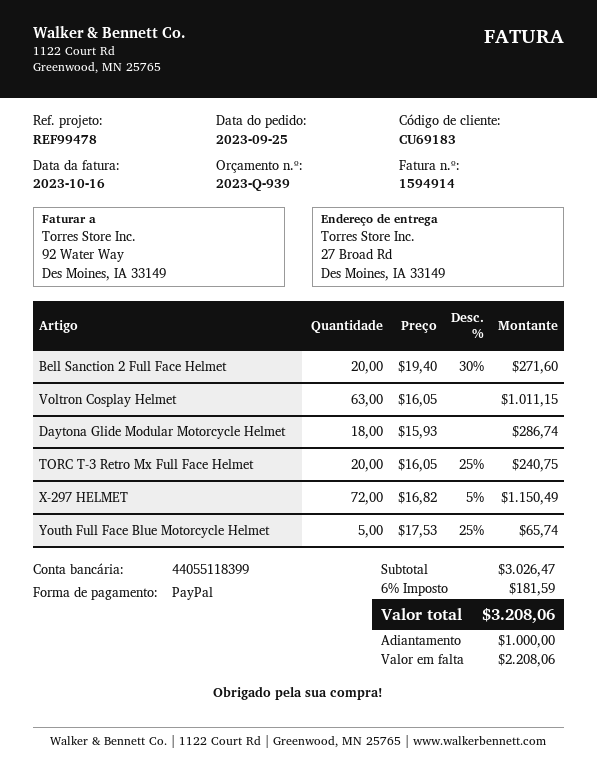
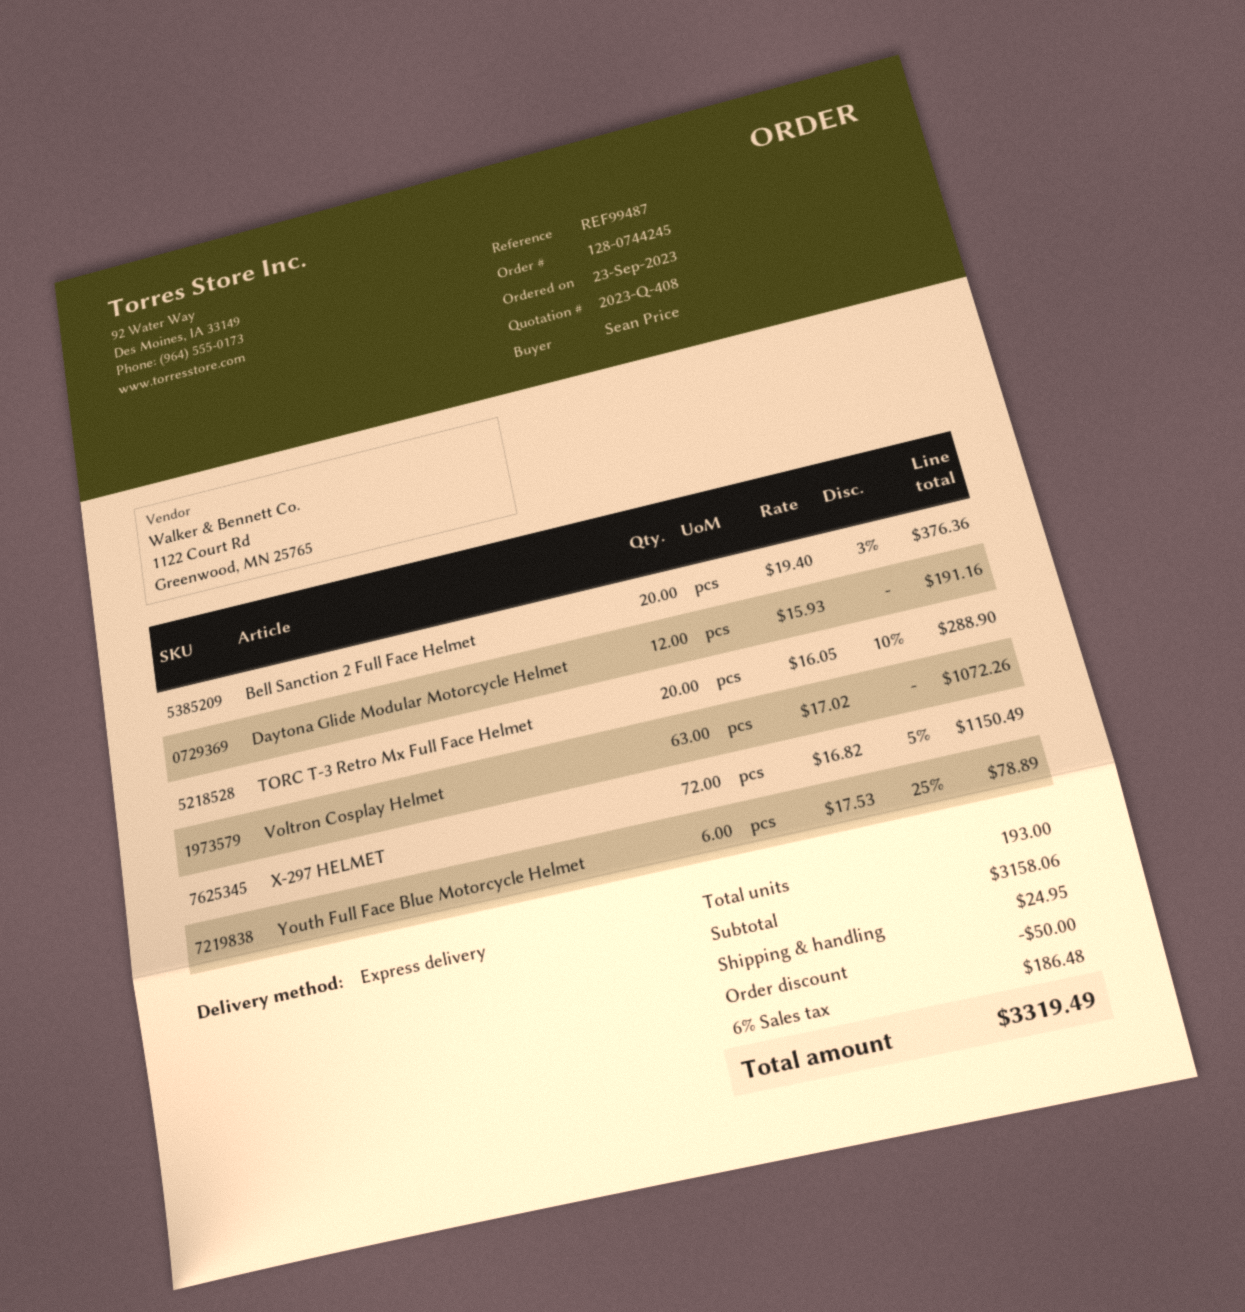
quote number: 2023-Q-939 -> 2023-Q-408
order date: 2023-09-25 -> 2023-09-23
reference: REF99478 -> REF99487
Bell Sanction 2 Full Face Helmet: 20 x 19.40 - 30% = 271.60 -> 20 x 19.40 - 3% = 376.36
Voltron Cosplay Helmet: 63 x 16.05 = 1011.15 -> 63 x 17.02 = 1072.26
Daytona Glide Modular Motorcycle Helmet: 18 x 15.93 = 286.74 -> 12 x 15.93 = 191.16
TORC T-3 Retro Mx Full Face Helmet: 20 x 16.05 - 25% = 240.75 -> 20 x 16.05 - 10% = 288.90
Youth Full Face Blue Motorcycle Helmet: 5 x 17.53 - 25% = 65.74 -> 6 x 17.53 - 25% = 78.89
subtotal: 3026.47 -> 3158.06
discount: none -> 50.00
shipping: none -> 24.95
tax: 6% = 181.59 -> 6% = 186.48
total: 3208.06 -> 3319.49

